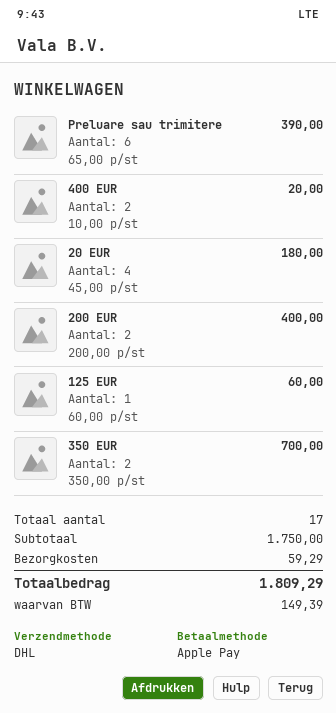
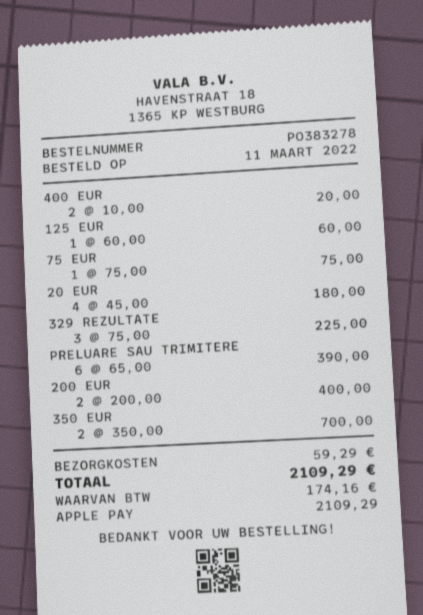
75 EUR: none -> 1 x 75.00 = 75.00
329 REZULTATE: none -> 3 x 75.00 = 225.00
tax: 149.39 -> 174.16
total: 1809.29 -> 2109.29

